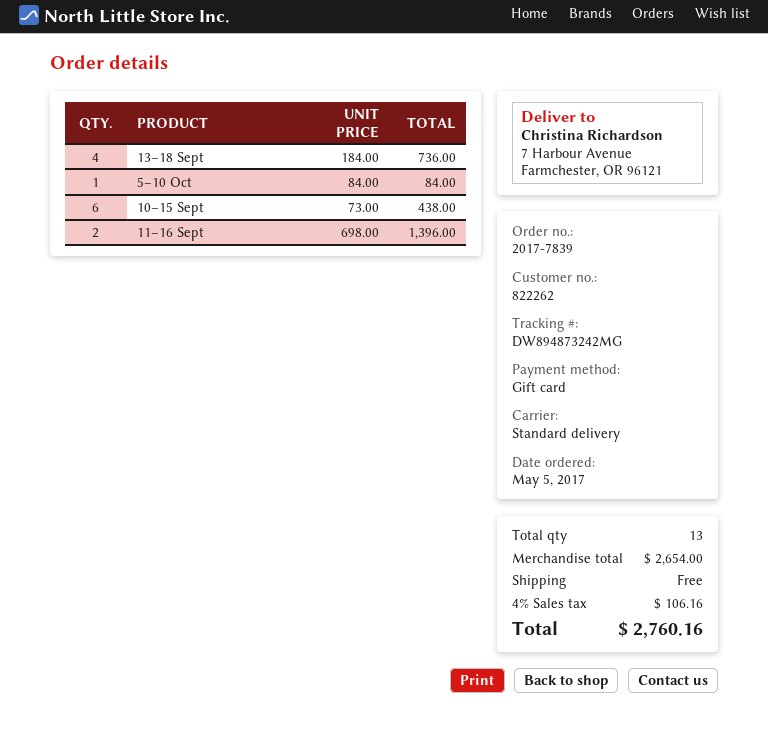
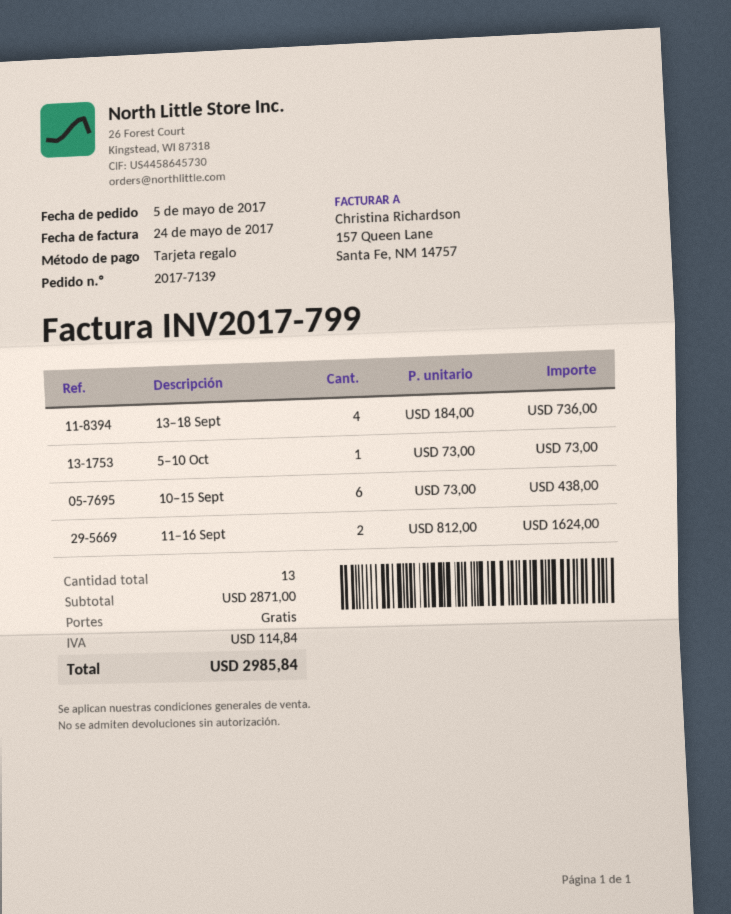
order number: 2017-7839 -> 2017-7139
5–10 Oct: 1 x 84.00 = 84.00 -> 1 x 73.00 = 73.00
11–16 Sept: 2 x 698.00 = 1396.00 -> 2 x 812.00 = 1624.00
subtotal: 2654.00 -> 2871.00
tax: 106.16 -> 114.84
total: 2760.16 -> 2985.84

